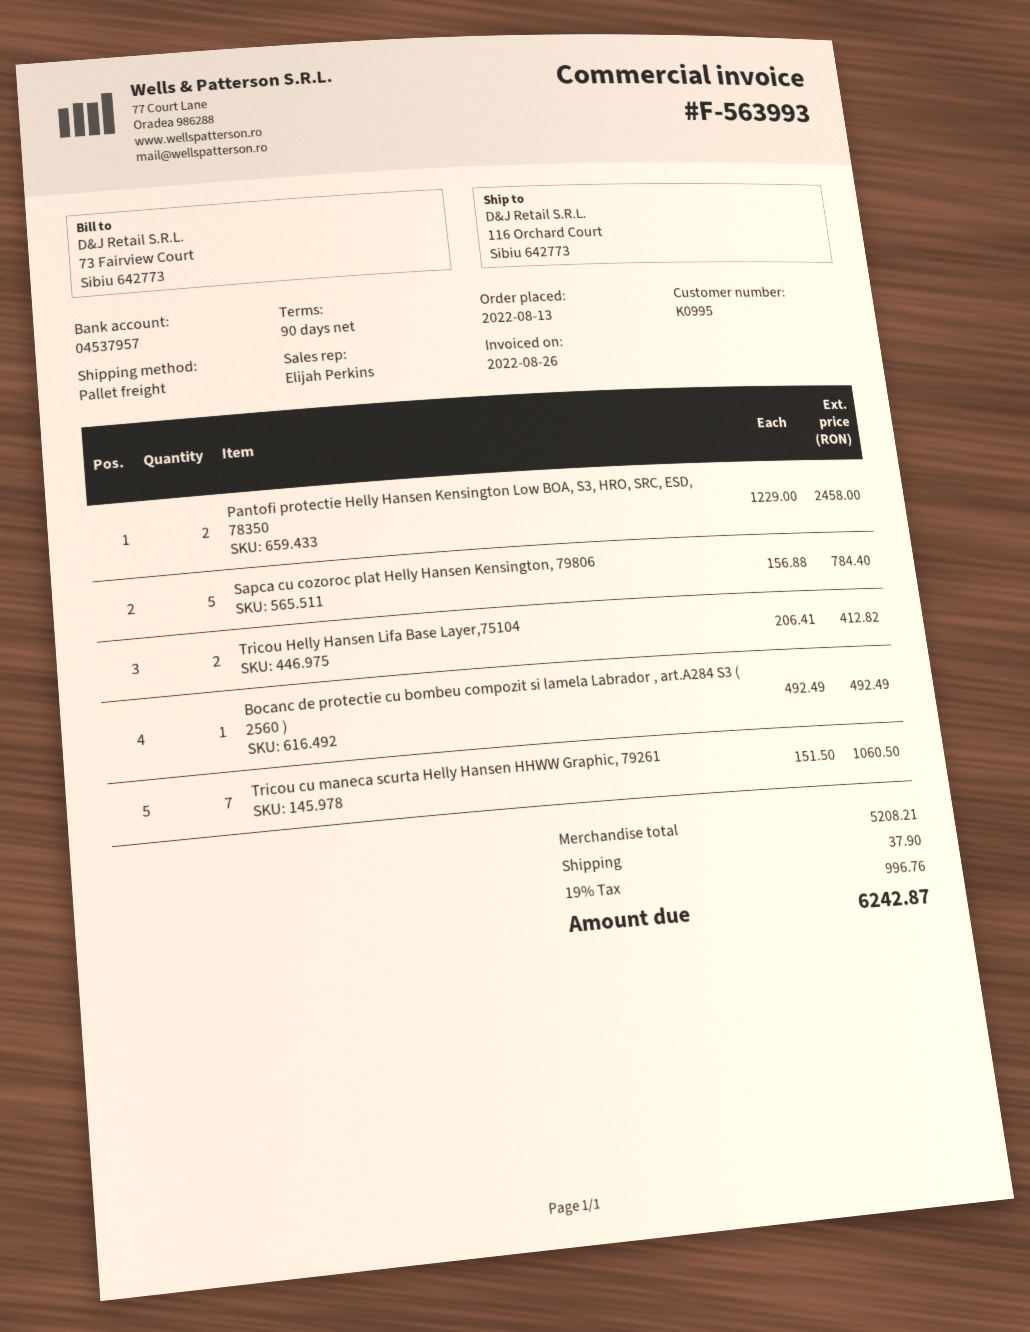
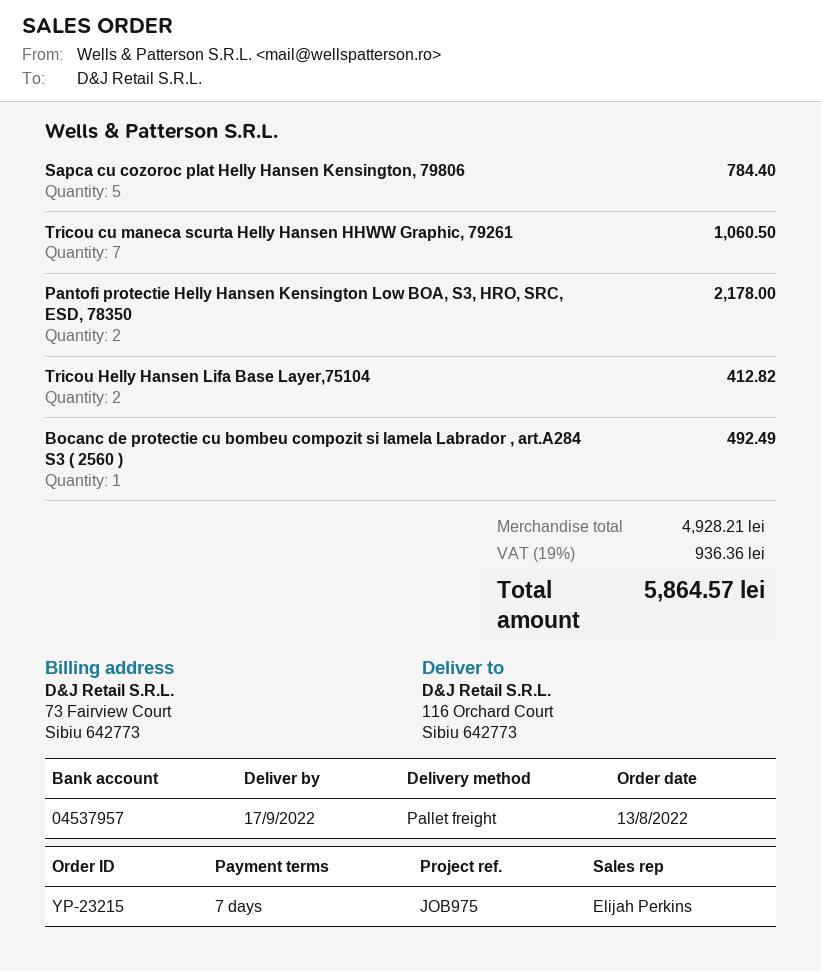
payment terms: 90 days -> 7 days
Pantofi protectie Helly Hansen Kensington Low BOA, S3, HRO, SRC, ESD, 78350: 2 for 2458.00 -> 2 for 2178.00
subtotal: 5208.21 -> 4928.21
shipping: 37.90 -> none
tax: 19% = 996.76 -> 19% = 936.36
total: 6242.87 -> 5864.57

